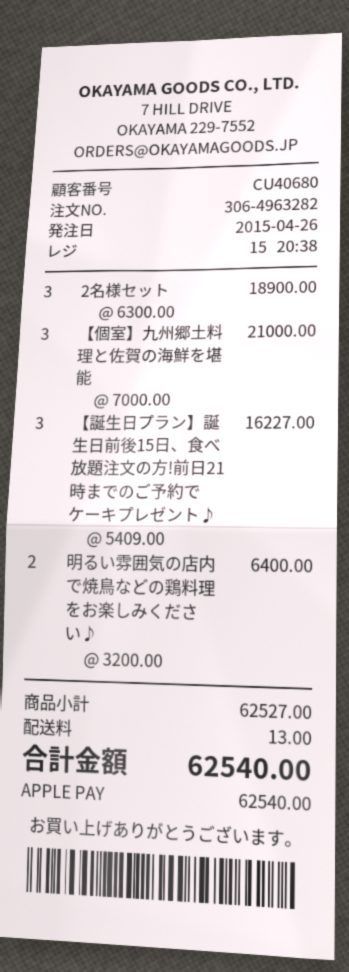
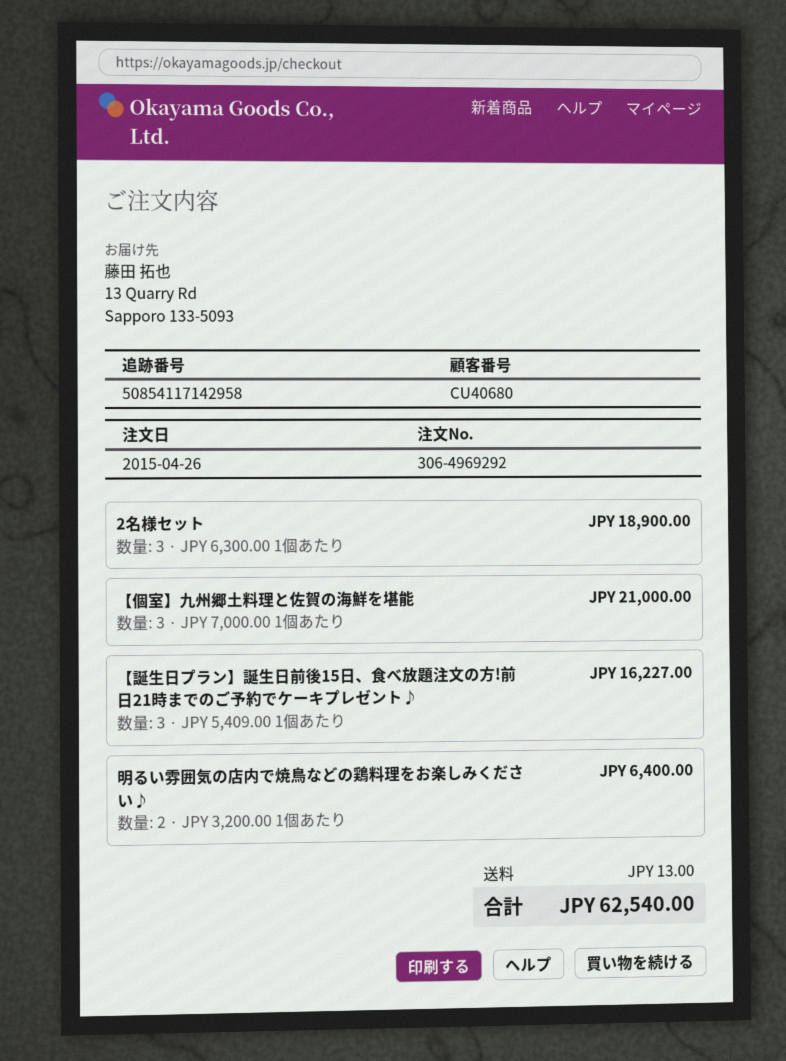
order number: 306-4963282 -> 306-4969292

